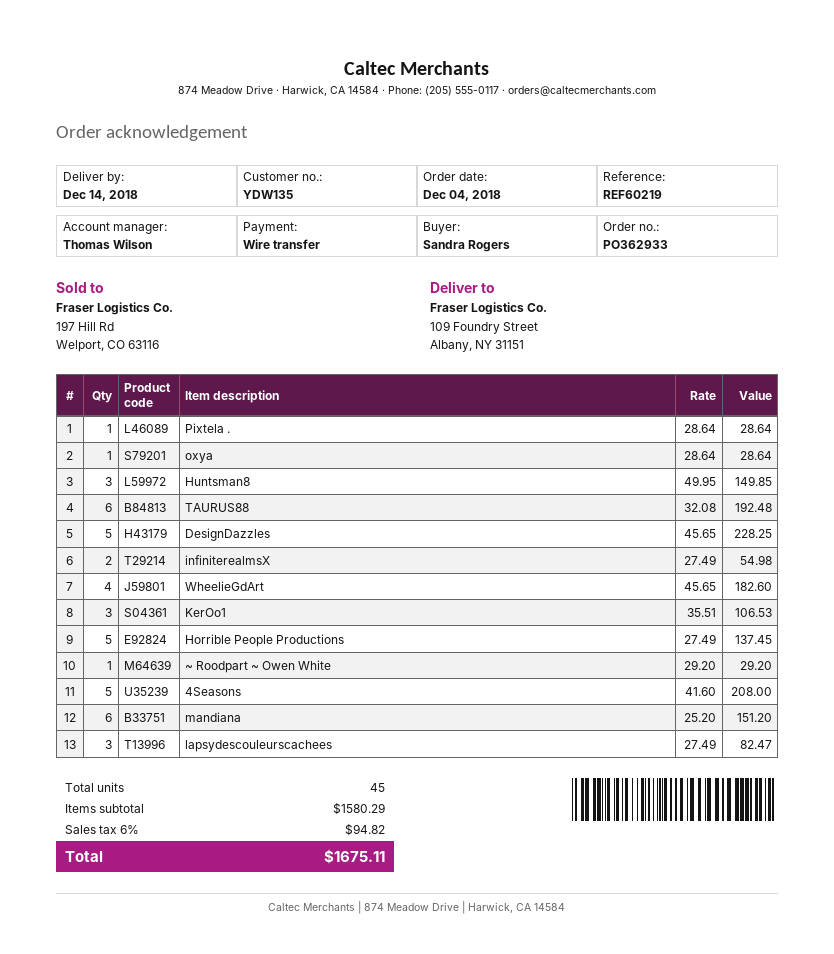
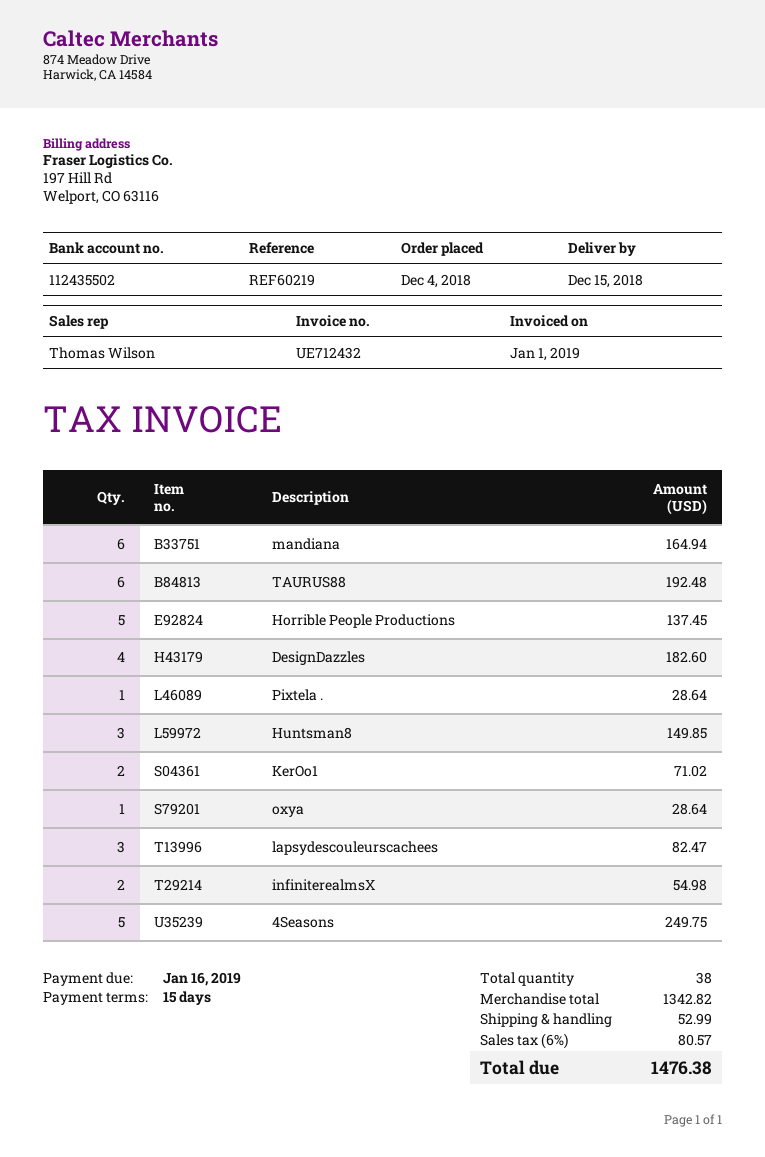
delivery date: 2018-12-14 -> 2018-12-15
DesignDazzles: 5 for 228.25 -> 4 for 182.60
WheelieGdArt: 4 for 182.60 -> none
KerOo1: 3 for 106.53 -> 2 for 71.02
~ Roodpart ~ Owen White: 1 for 29.20 -> none
4Seasons: 5 for 208.00 -> 5 for 249.75
mandiana: 6 for 151.20 -> 6 for 164.94
total quantity: 45 -> 38
subtotal: 1580.29 -> 1342.82
shipping: none -> 52.99
tax: 6% = 94.82 -> 6% = 80.57
total: 1675.11 -> 1476.38

